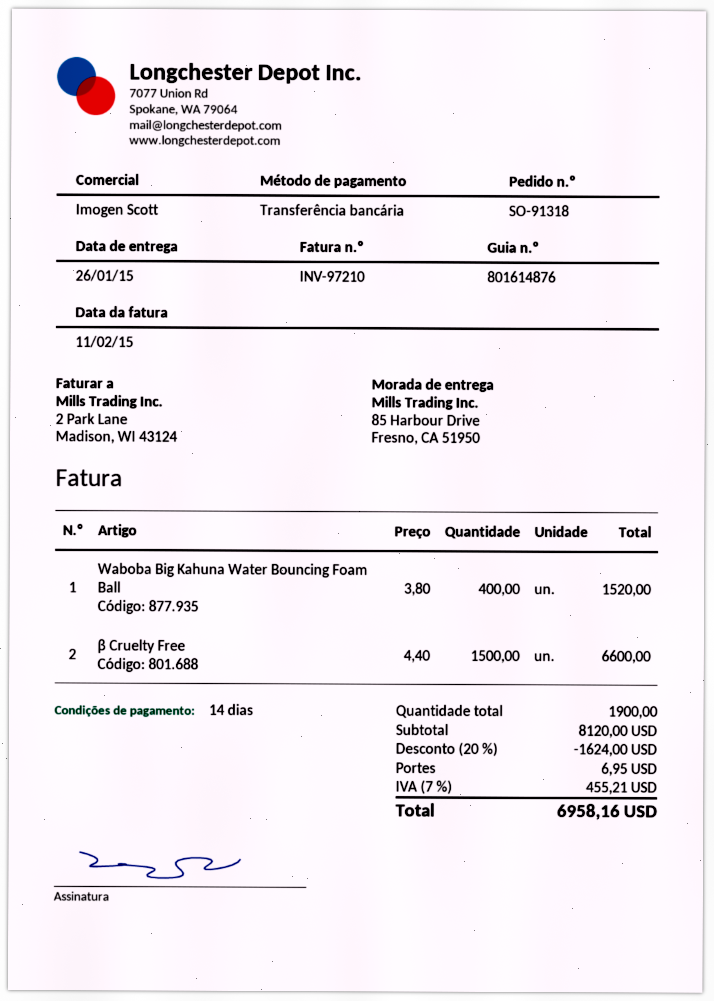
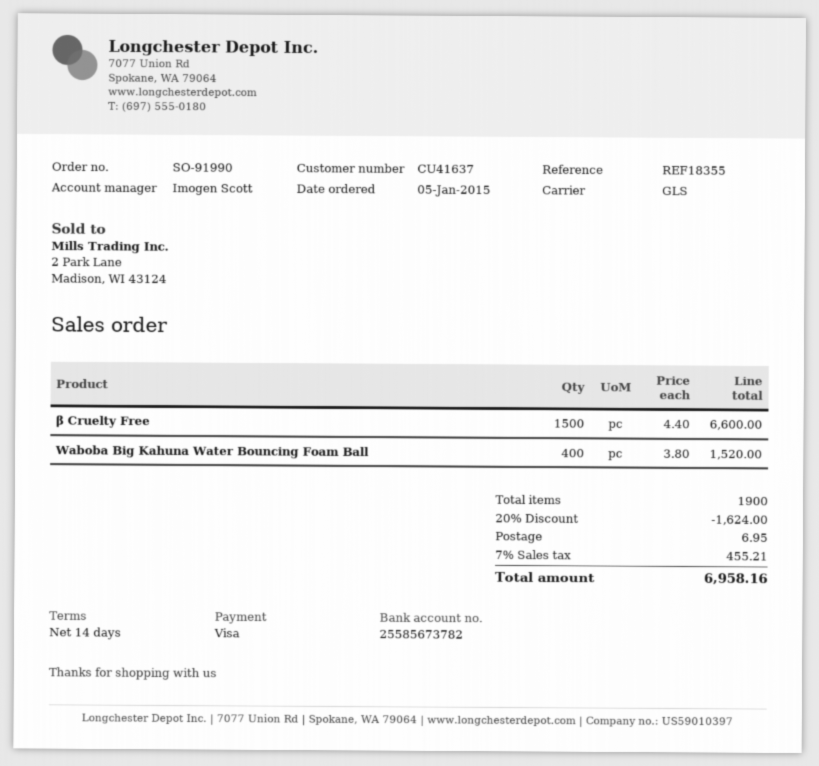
order number: SO-91318 -> SO-91990
payment method: bank transfer -> Visa

